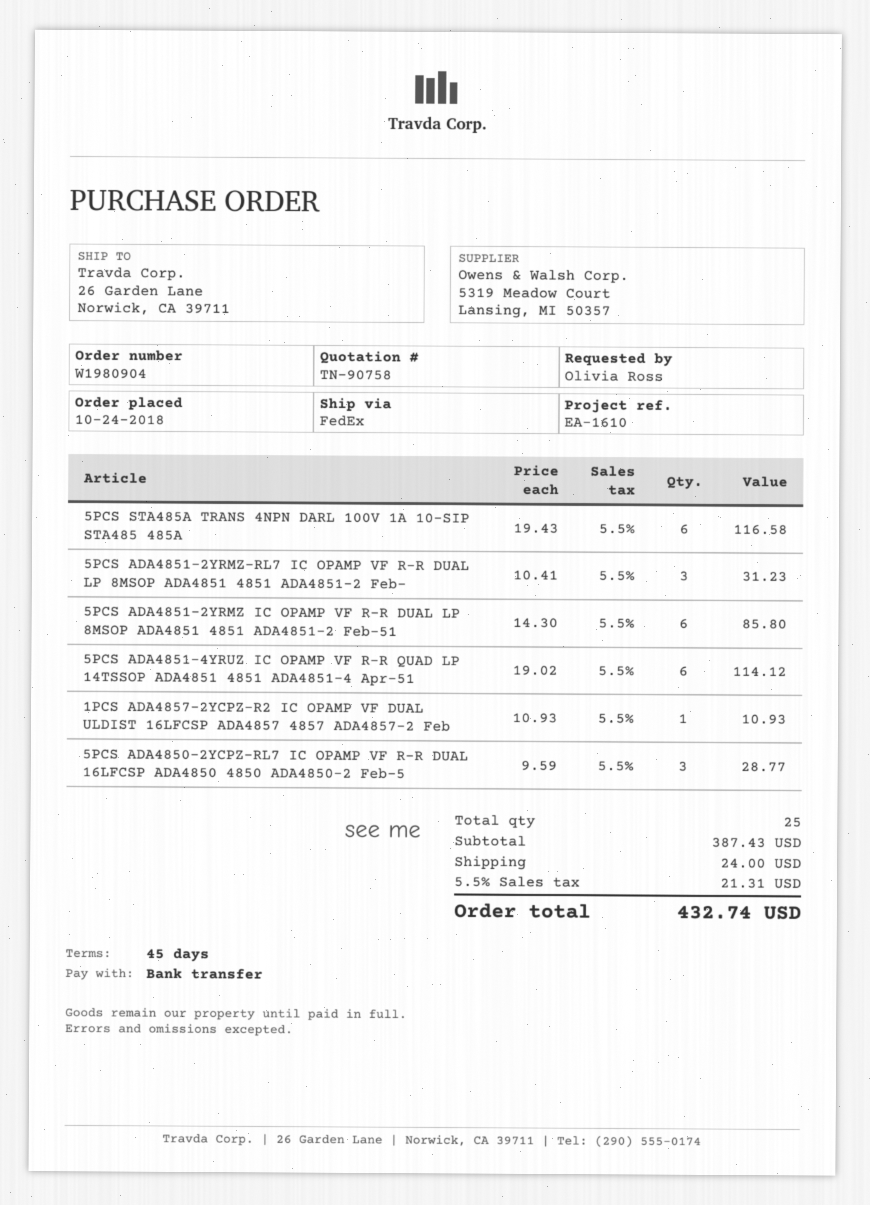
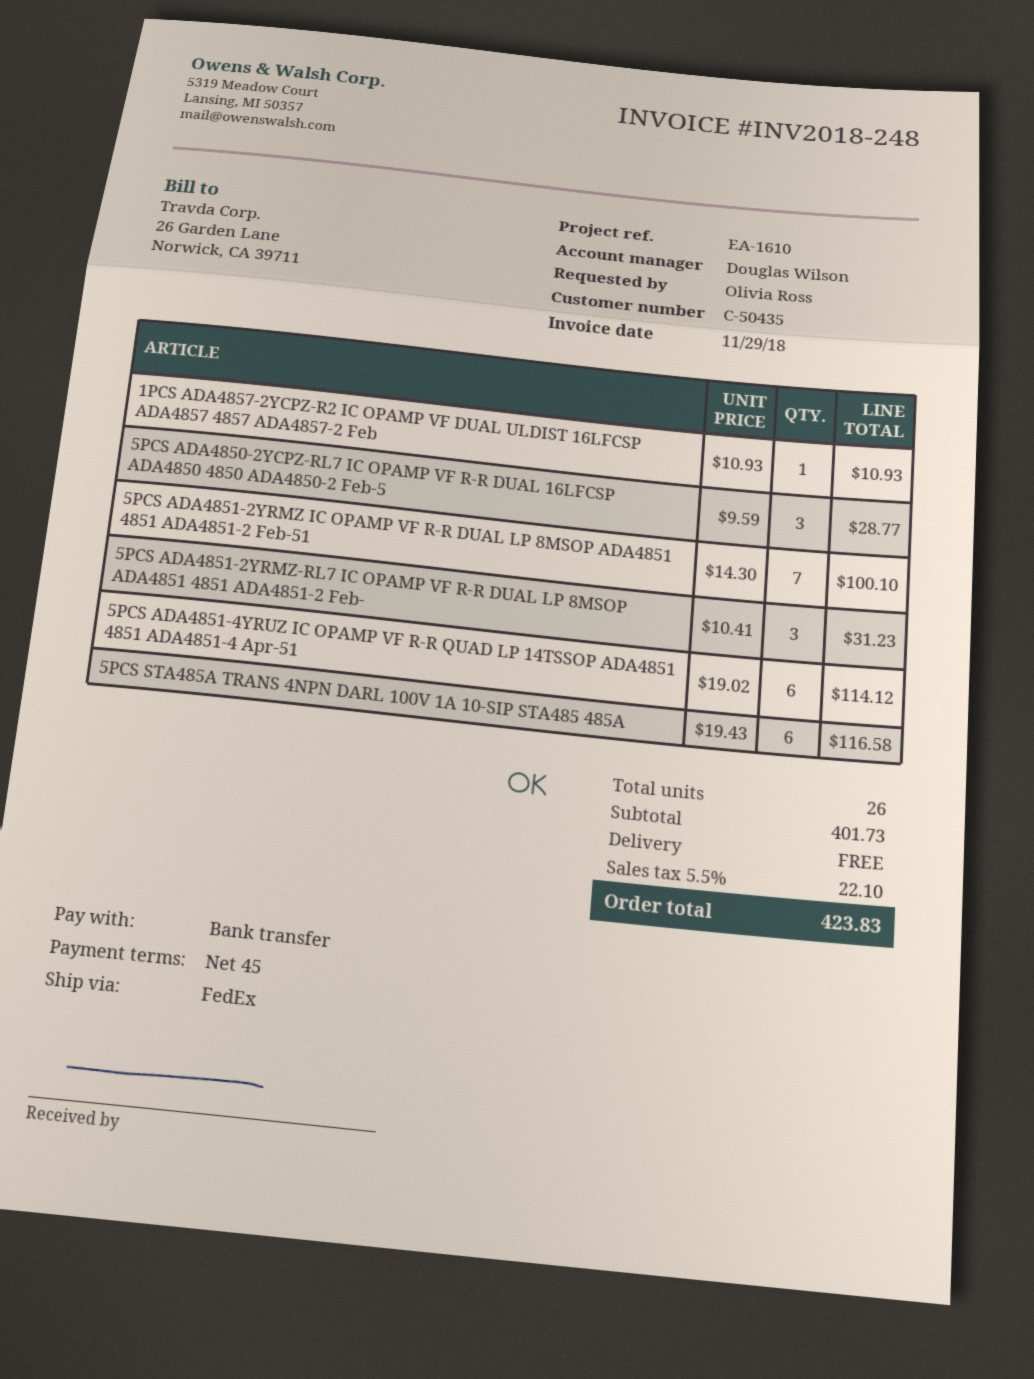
5PCS ADA4851-2YRMZ IC OPAMP VF R-R DUAL LP 8MSOP ADA4851 4851 ADA4851-2 Feb-51: 6 x 14.30 = 85.80 -> 7 x 14.30 = 100.10
total quantity: 25 -> 26
subtotal: 387.43 -> 401.73
shipping: 24.00 -> 0.00
tax: 5.5% = 21.31 -> 5.5% = 22.10
total: 432.74 -> 423.83

